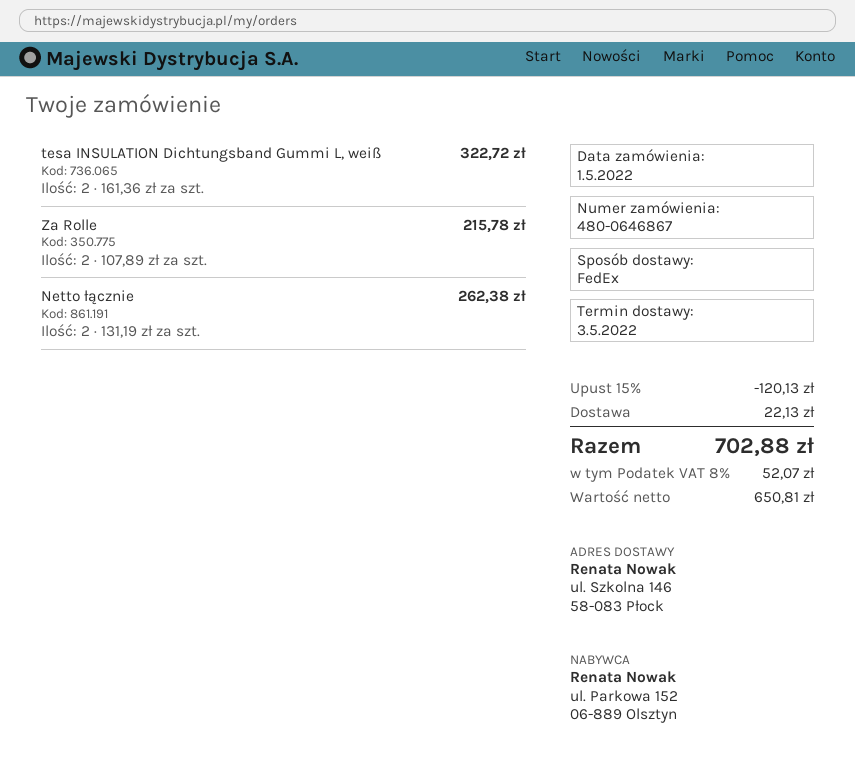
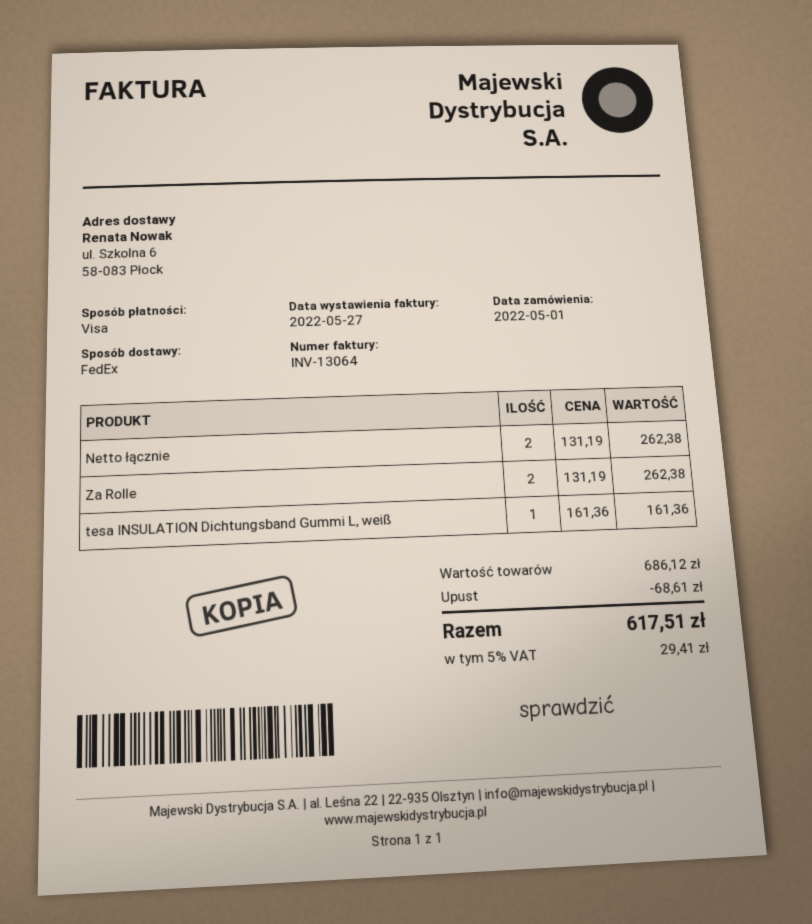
ship to: ul. Szkolna 146, 58-083 Płock -> ul. Szkolna 6, 58-083 Płock
tesa INSULATION Dichtungsband Gummi L, weiß: 2 x 161.36 = 322.72 -> 1 x 161.36 = 161.36
Za Rolle: 2 x 107.89 = 215.78 -> 2 x 131.19 = 262.38
discount: 120.13 -> 68.61
shipping: 22.13 -> none
tax: 8% = 52.07 -> 5% = 29.41
total: 702.88 -> 617.51

